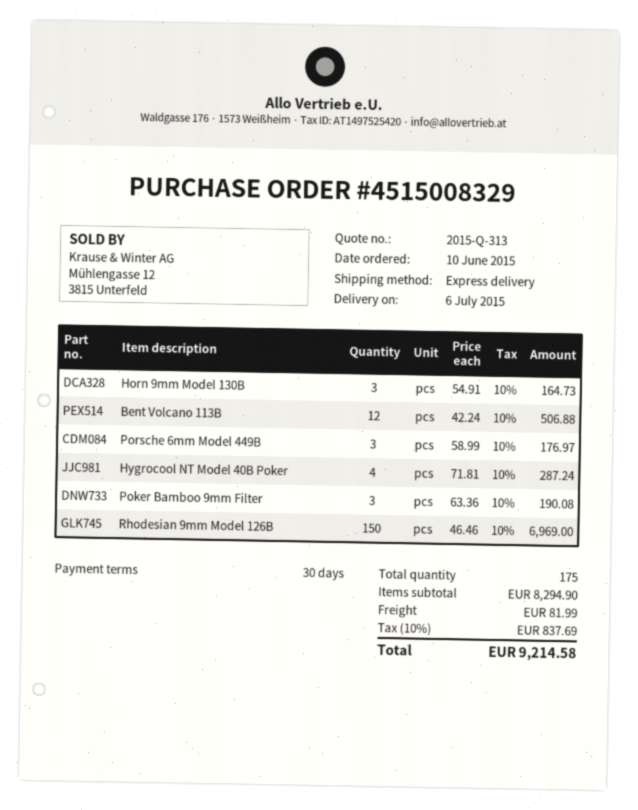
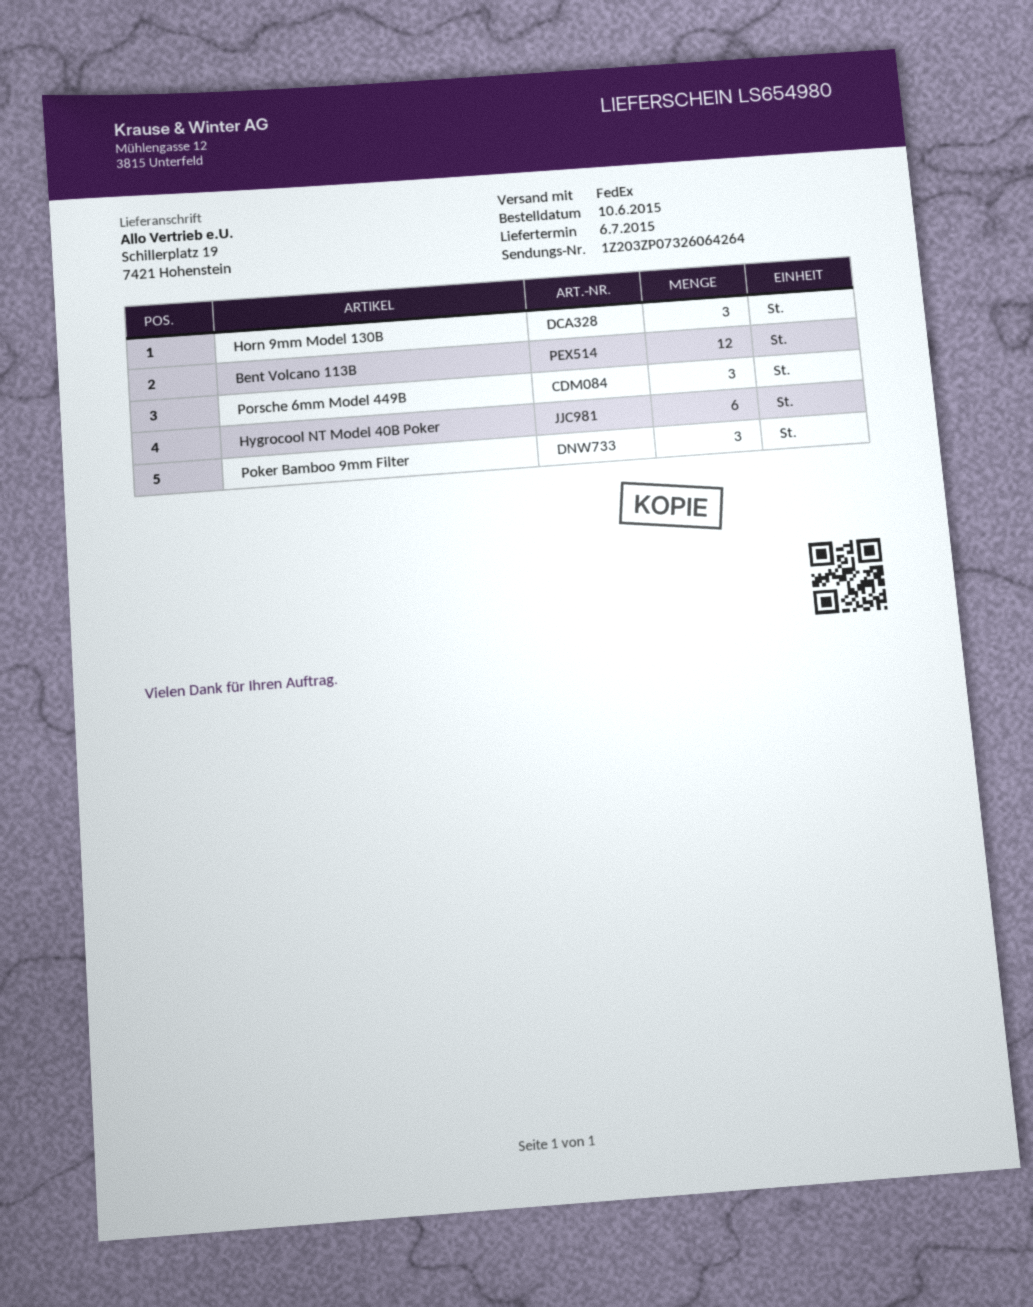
shipping method: express -> FedEx
Hygrocool NT Model 40B Poker: 4 -> 6
Rhodesian 9mm Model 126B: 150 -> none

